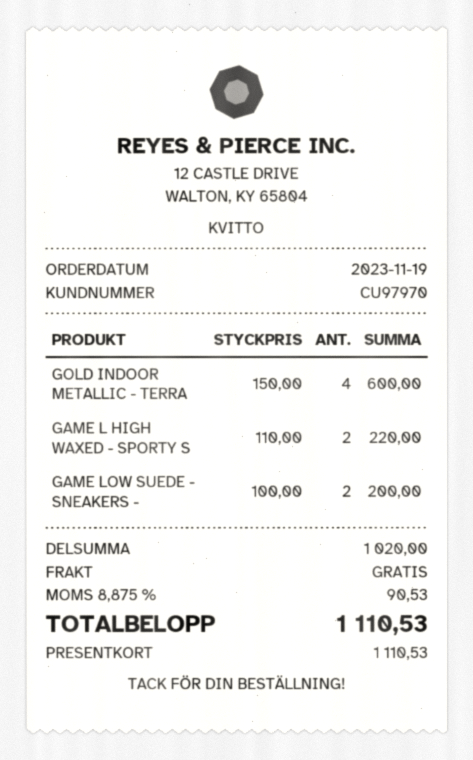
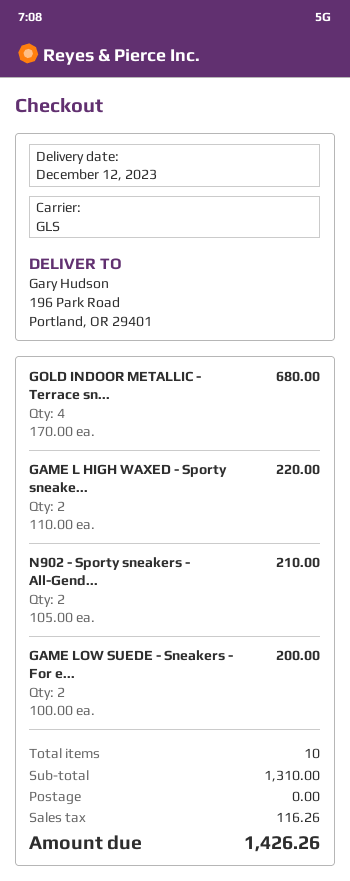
GOLD INDOOR METALLIC - TERRA: 4 x 150.00 = 600.00 -> 4 x 170.00 = 680.00
N902 - Sporty sneakers - All-Gend...: none -> 2 x 105.00 = 210.00
subtotal: 1020.00 -> 1310.00
tax: 90.53 -> 116.26
total: 1110.53 -> 1426.26

